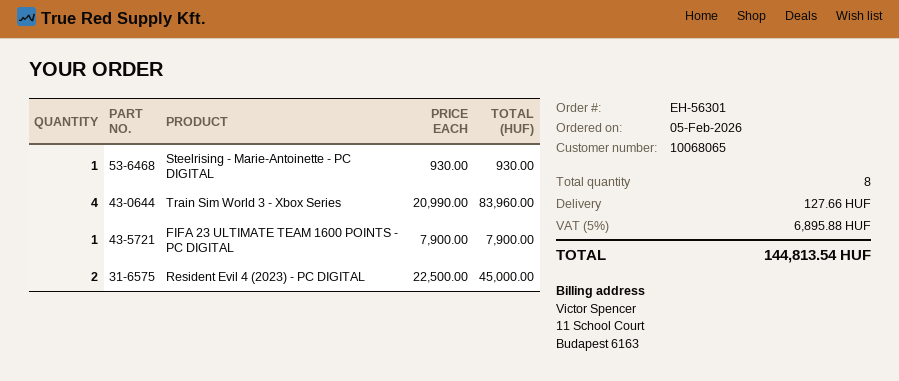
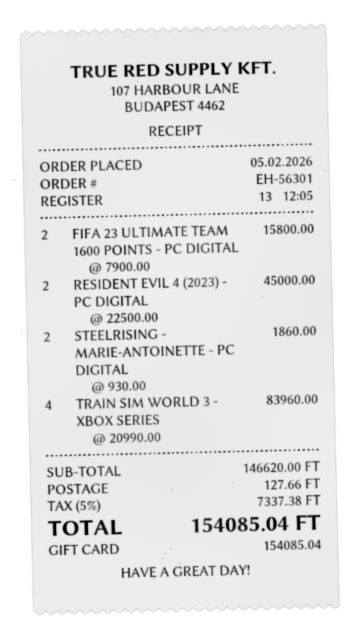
Steelrising - Marie-Antoinette - PC DIGITAL: 1 x 930.00 = 930.00 -> 2 x 930.00 = 1860.00
FIFA 23 ULTIMATE TEAM 1600 POINTS - PC DIGITAL: 1 x 7900.00 = 7900.00 -> 2 x 7900.00 = 15800.00
tax: 5% = 6895.88 -> 5% = 7337.38
total: 144813.54 -> 154085.04

